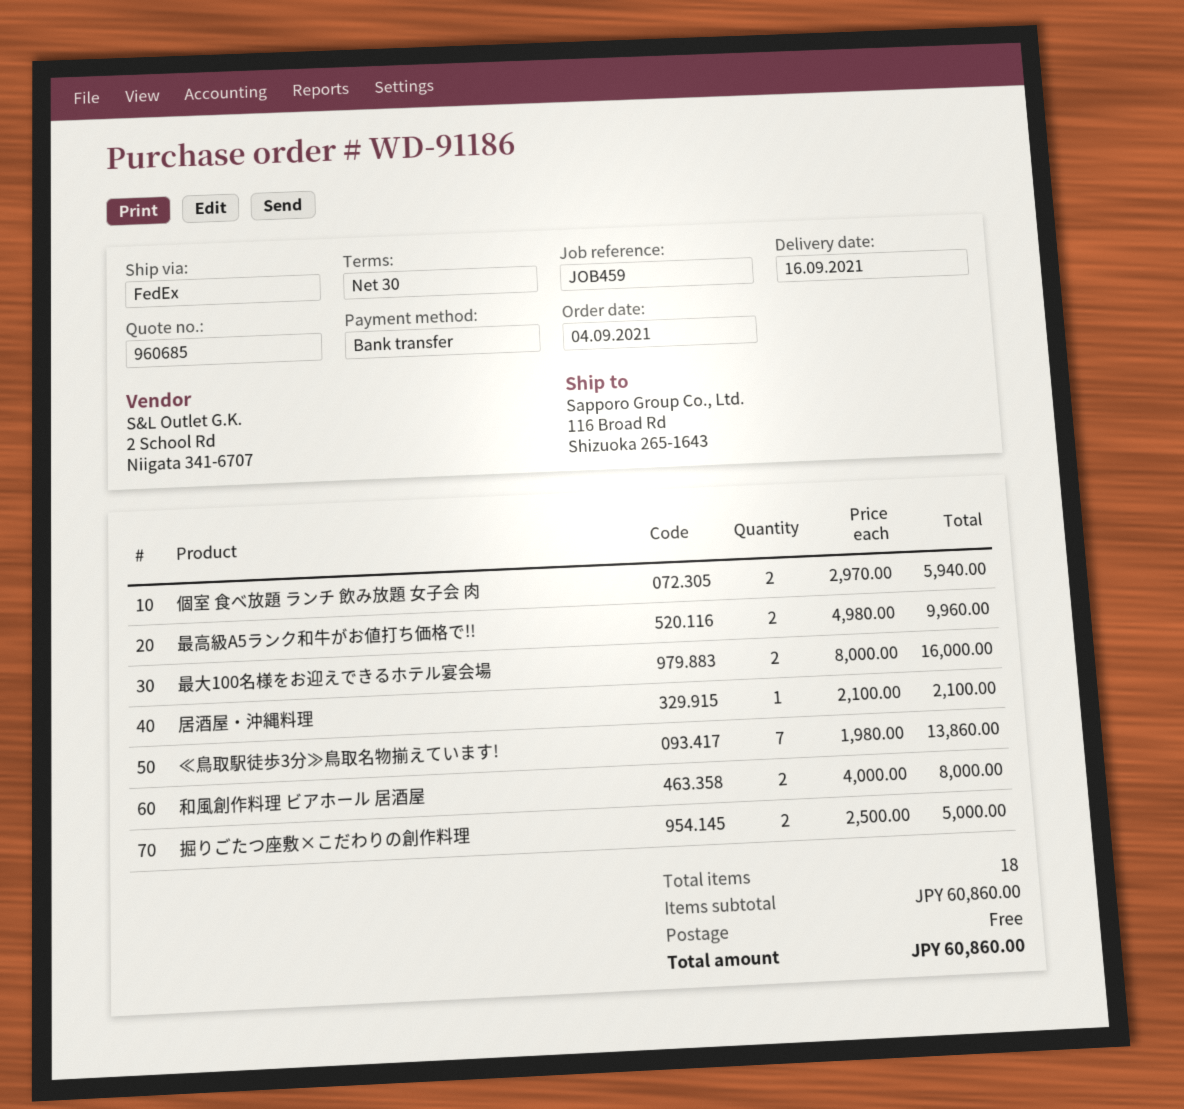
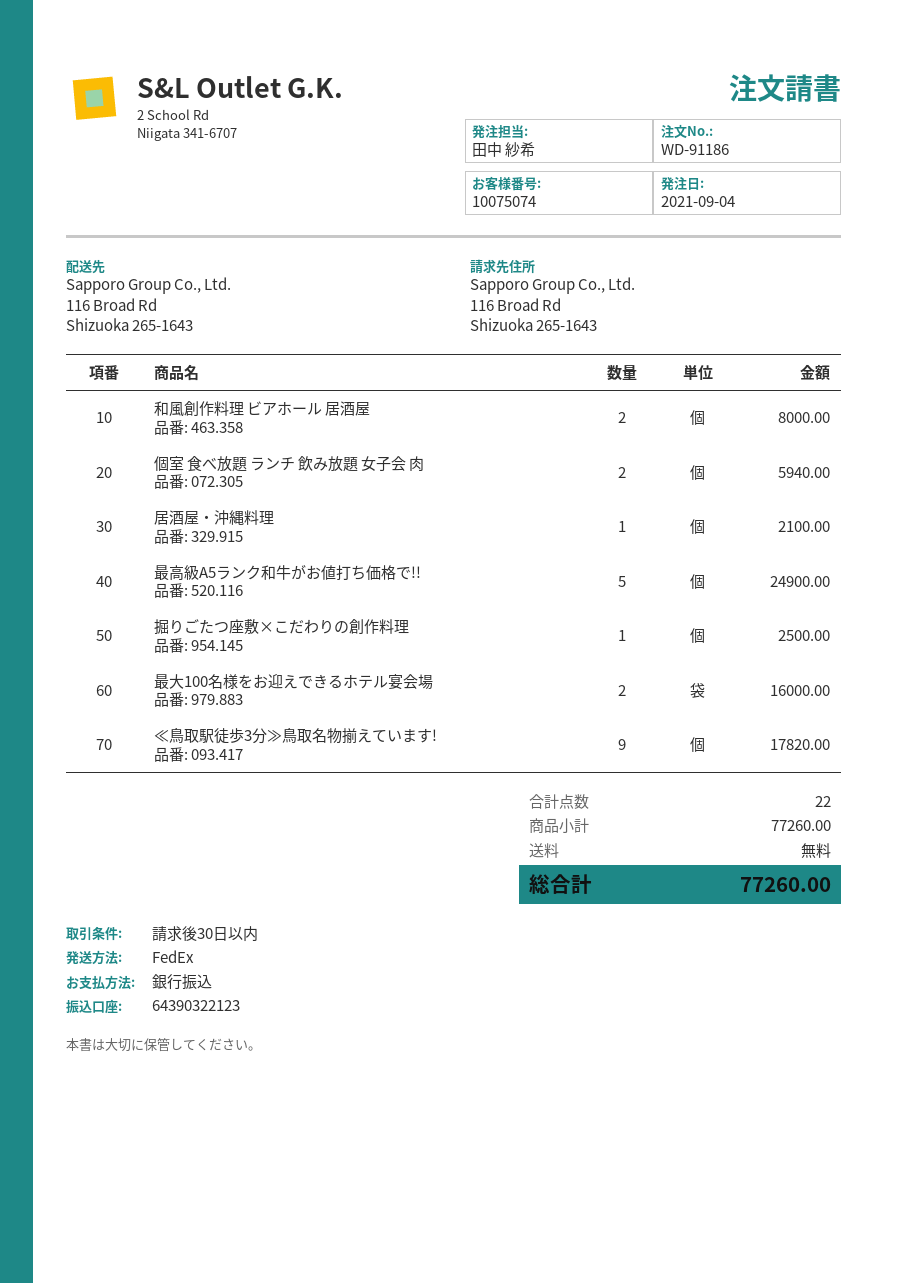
最高級A5ランク和牛がお値打ち価格で!!: 2 for 9960.00 -> 5 for 24900.00
≪鳥取駅徒歩3分≫鳥取名物揃えています!: 7 for 13860.00 -> 9 for 17820.00
掘りごたつ座敷×こだわりの創作料理: 2 for 5000.00 -> 1 for 2500.00
total quantity: 18 -> 22
subtotal: 60860.00 -> 77260.00
total: 60860.00 -> 77260.00

